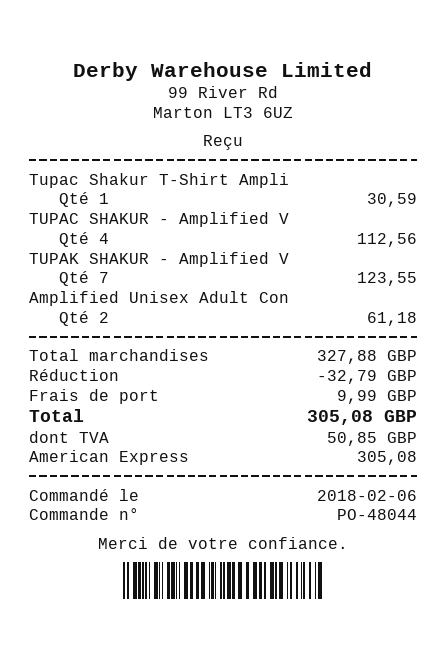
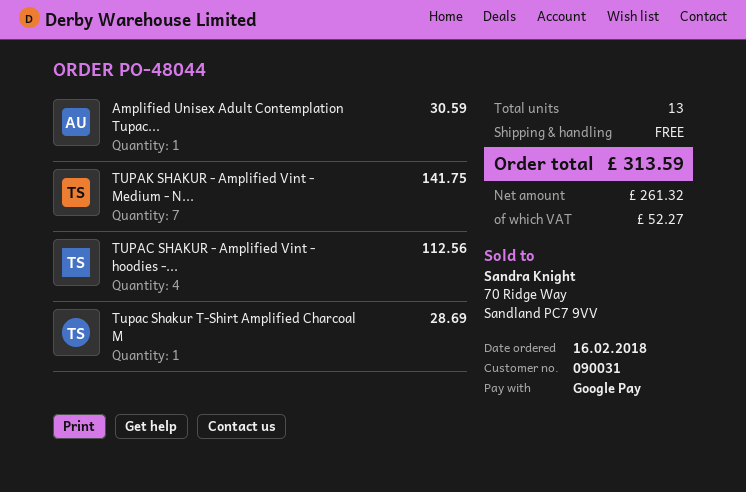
order date: 2018-02-06 -> 2018-02-16
payment method: American Express -> Google Pay
Tupac Shakur T-Shirt Ampli: 1 for 30.59 -> 1 for 28.69
TUPAK SHAKUR - Amplified V: 7 for 123.55 -> 7 for 141.75
Amplified Unisex Adult Con: 2 for 61.18 -> 1 for 30.59
discount: 32.79 -> none
shipping: 9.99 -> 0.00
tax: 50.85 -> 52.27
total: 305.08 -> 313.59

